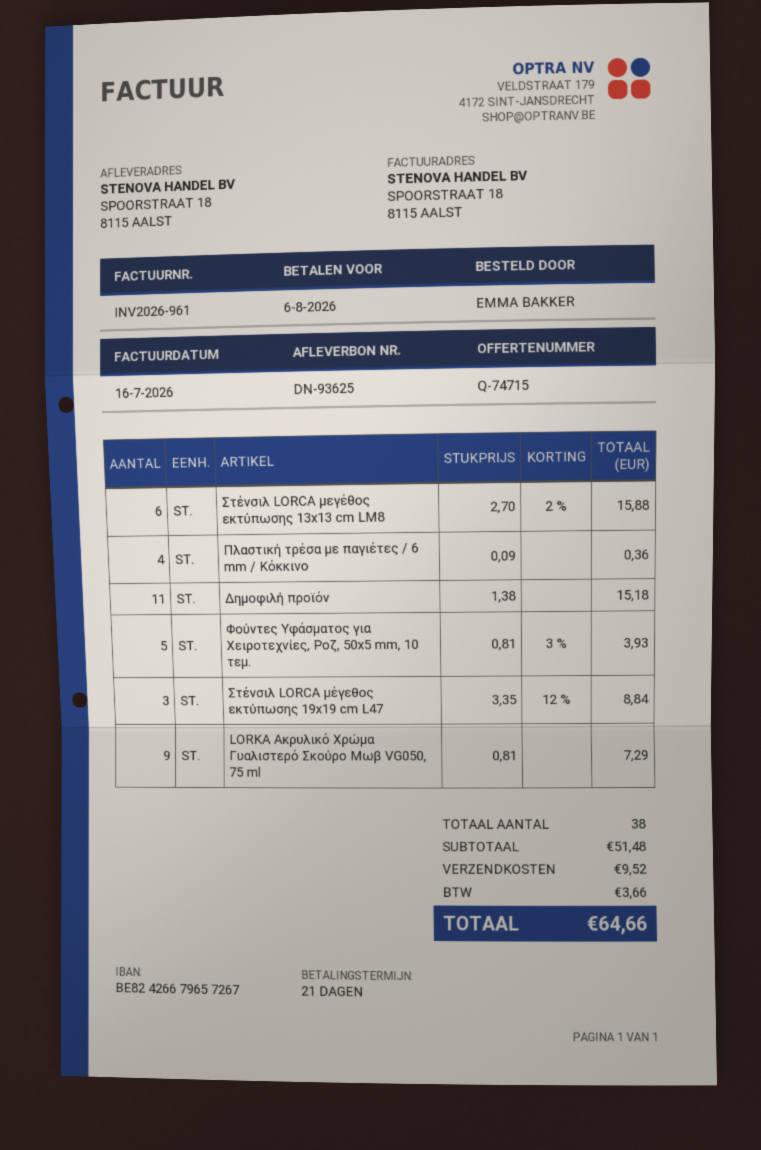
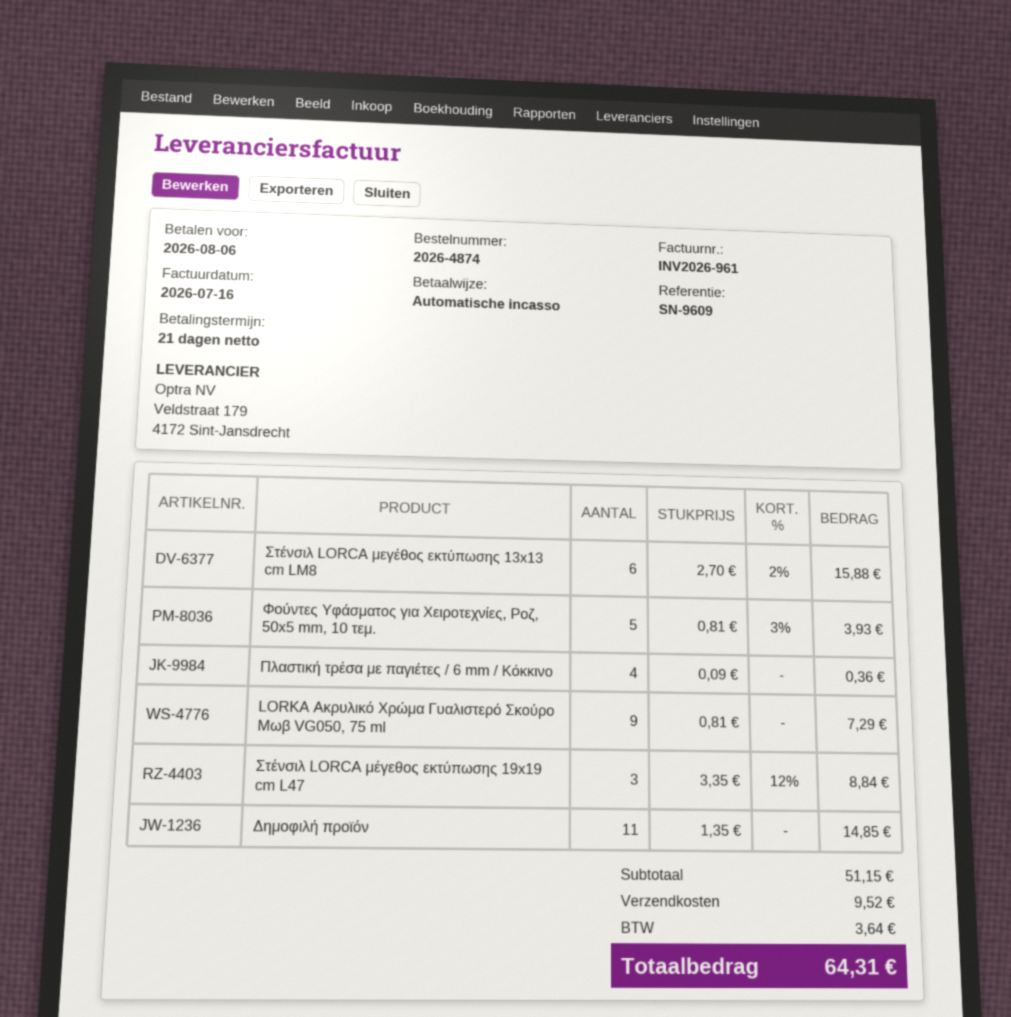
Δημοφιλή προϊόν: 11 x 1.38 = 15.18 -> 11 x 1.35 = 14.85
subtotal: 51.48 -> 51.15
tax: 3.66 -> 3.64
total: 64.66 -> 64.31

